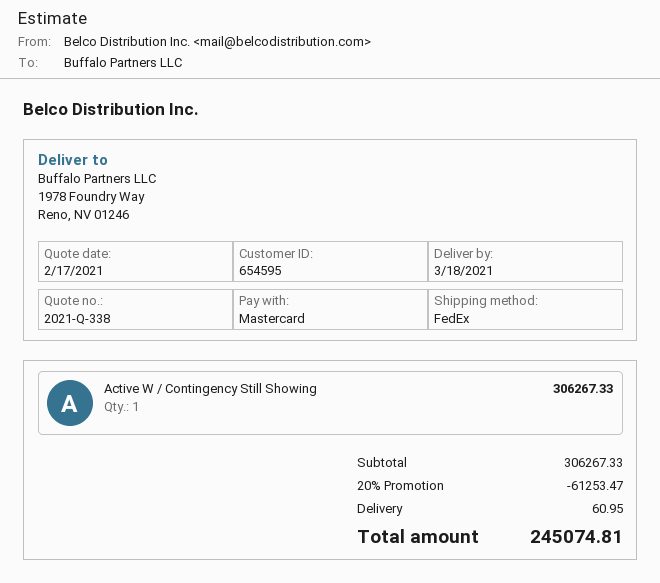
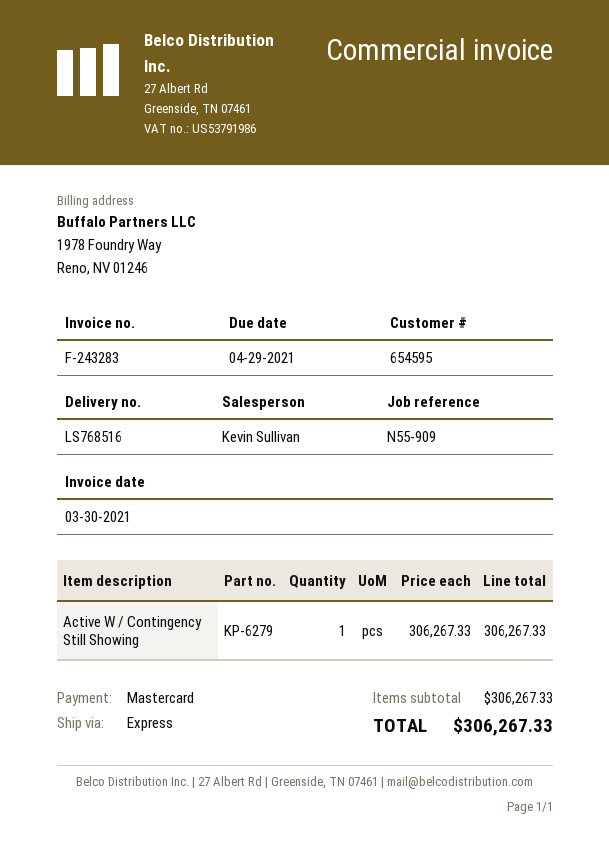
shipping method: FedEx -> express
discount: 20% = 61253.47 -> none
shipping: 60.95 -> none
total: 245074.81 -> 306267.33

